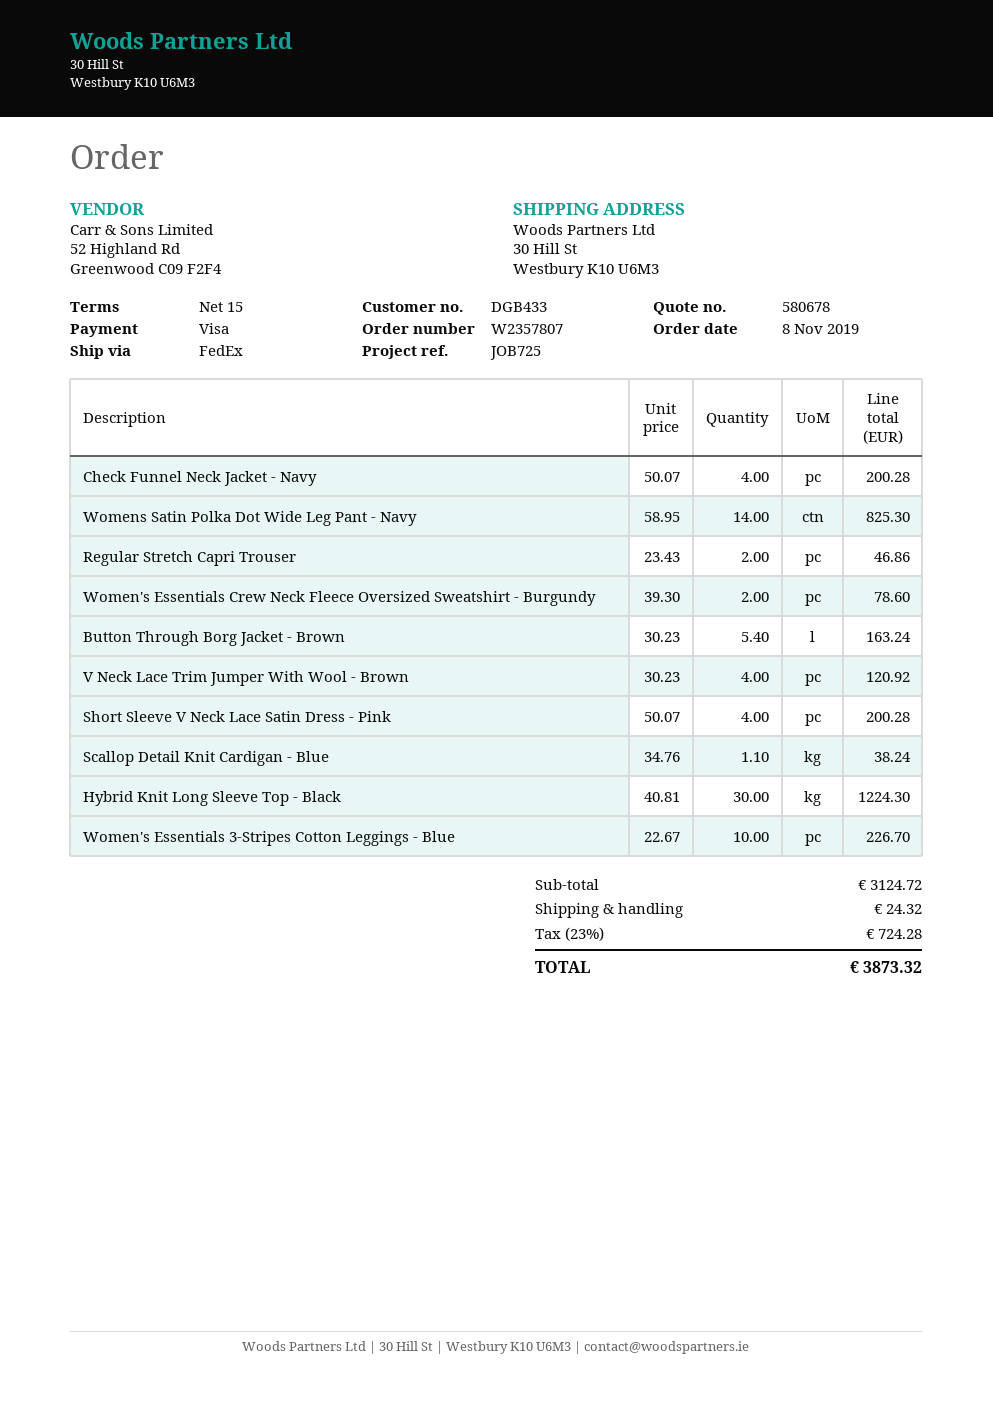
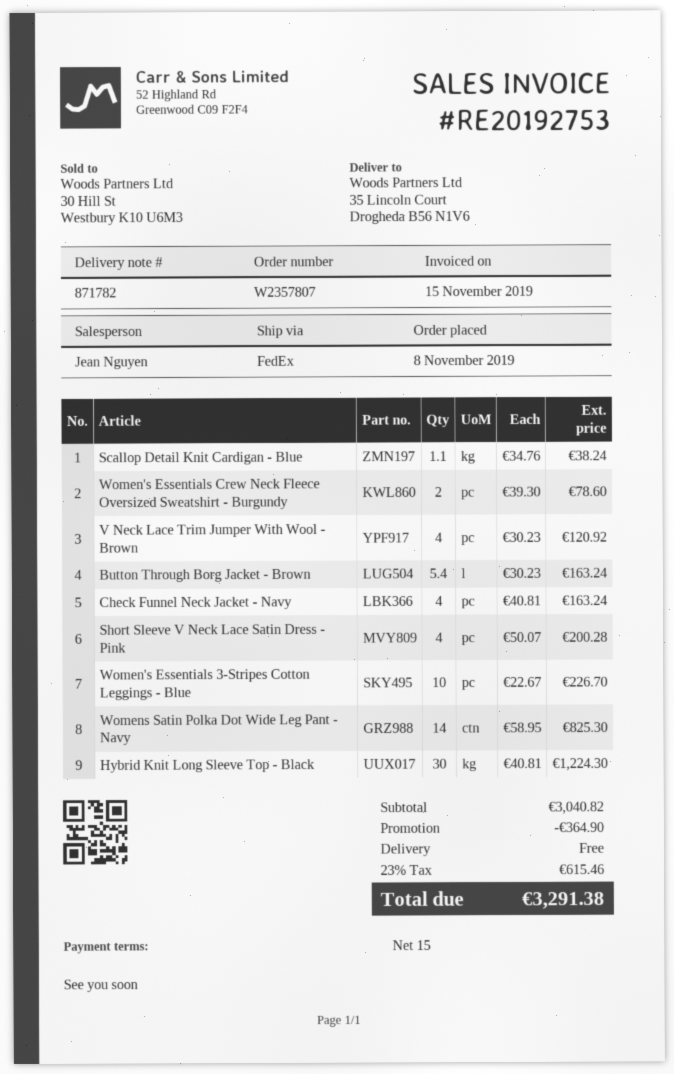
ship to: 30 Hill St, Westbury K10 U6M3 -> 35 Lincoln Court, Drogheda B56 N1V6
Check Funnel Neck Jacket - Navy: 4 x 50.07 = 200.28 -> 4 x 40.81 = 163.24
Regular Stretch Capri Trouser: 2 x 23.43 = 46.86 -> none
subtotal: 3124.72 -> 3040.82
discount: none -> 364.90
shipping: 24.32 -> 0.00
tax: 23% = 724.28 -> 23% = 615.46
total: 3873.32 -> 3291.38

